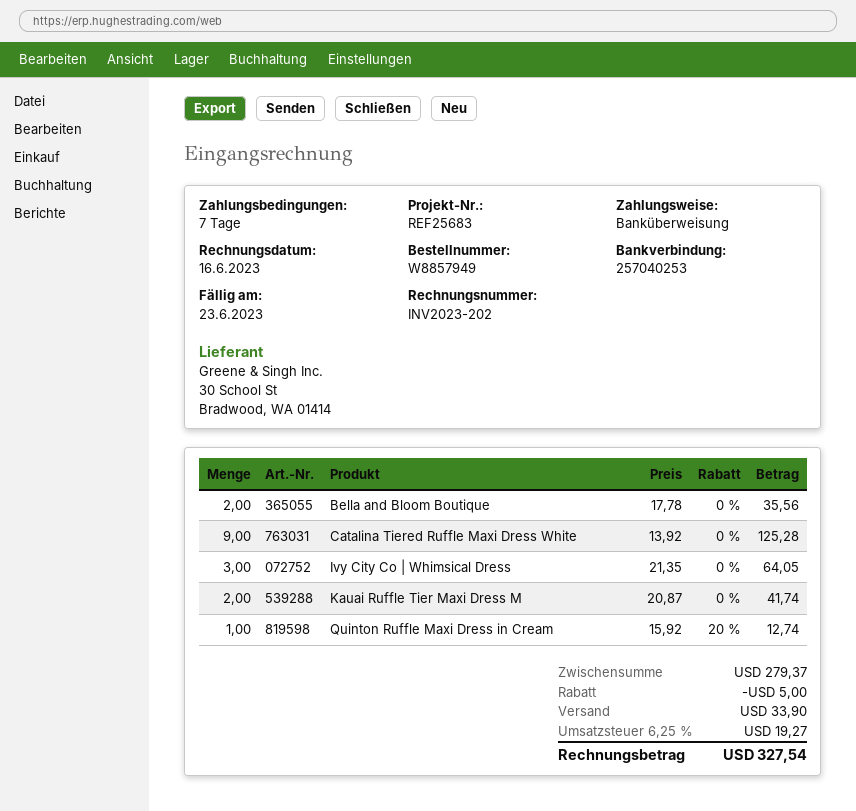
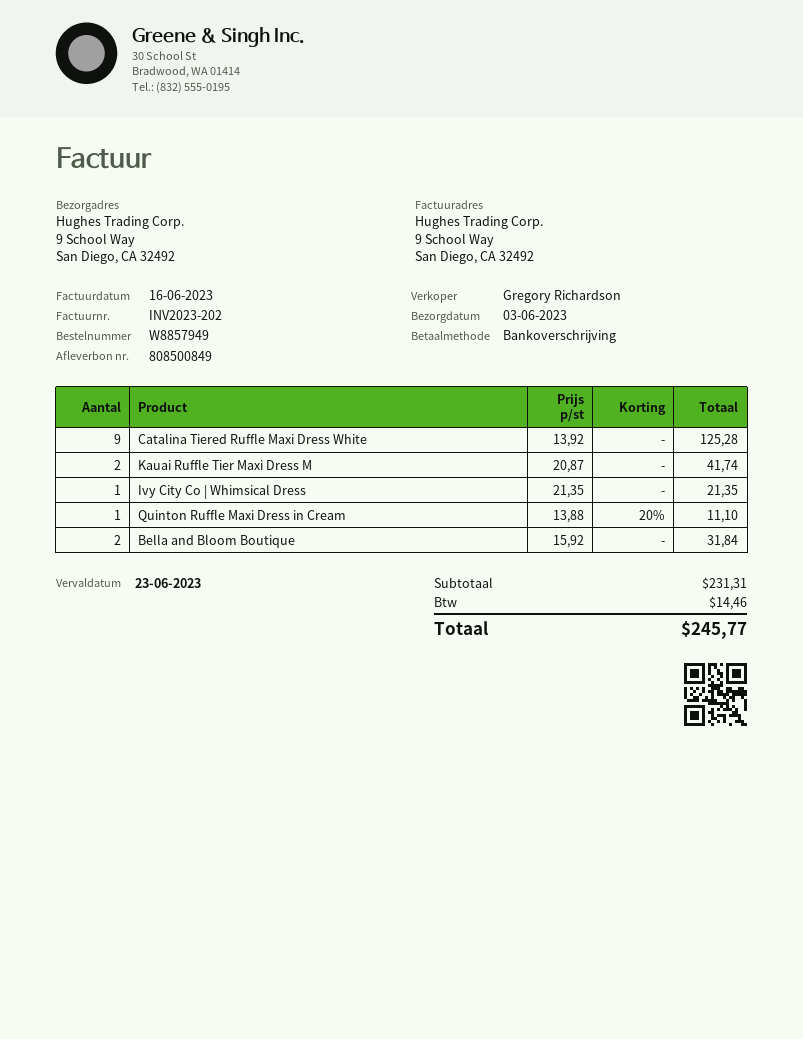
Bella and Bloom Boutique: 2 x 17.78 = 35.56 -> 2 x 15.92 = 31.84
Ivy City Co | Whimsical Dress: 3 x 21.35 = 64.05 -> 1 x 21.35 = 21.35
Quinton Ruffle Maxi Dress in Cream: 1 x 15.92 - 20% = 12.74 -> 1 x 13.88 - 20% = 11.10
subtotal: 279.37 -> 231.31
discount: 5.00 -> none
shipping: 33.90 -> none
tax: 19.27 -> 14.46
total: 327.54 -> 245.77

